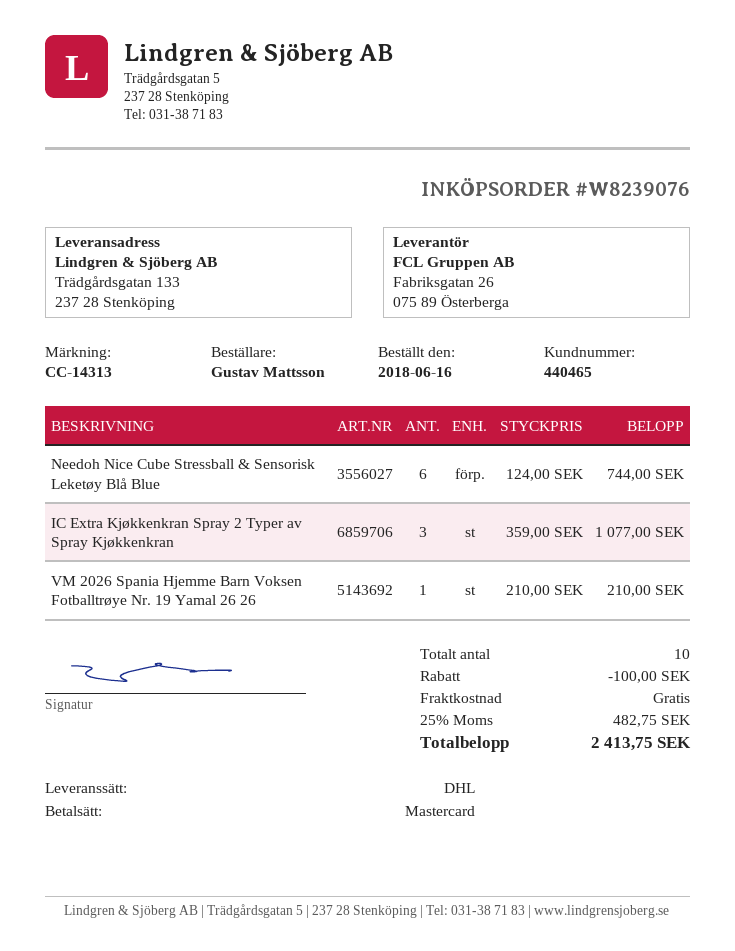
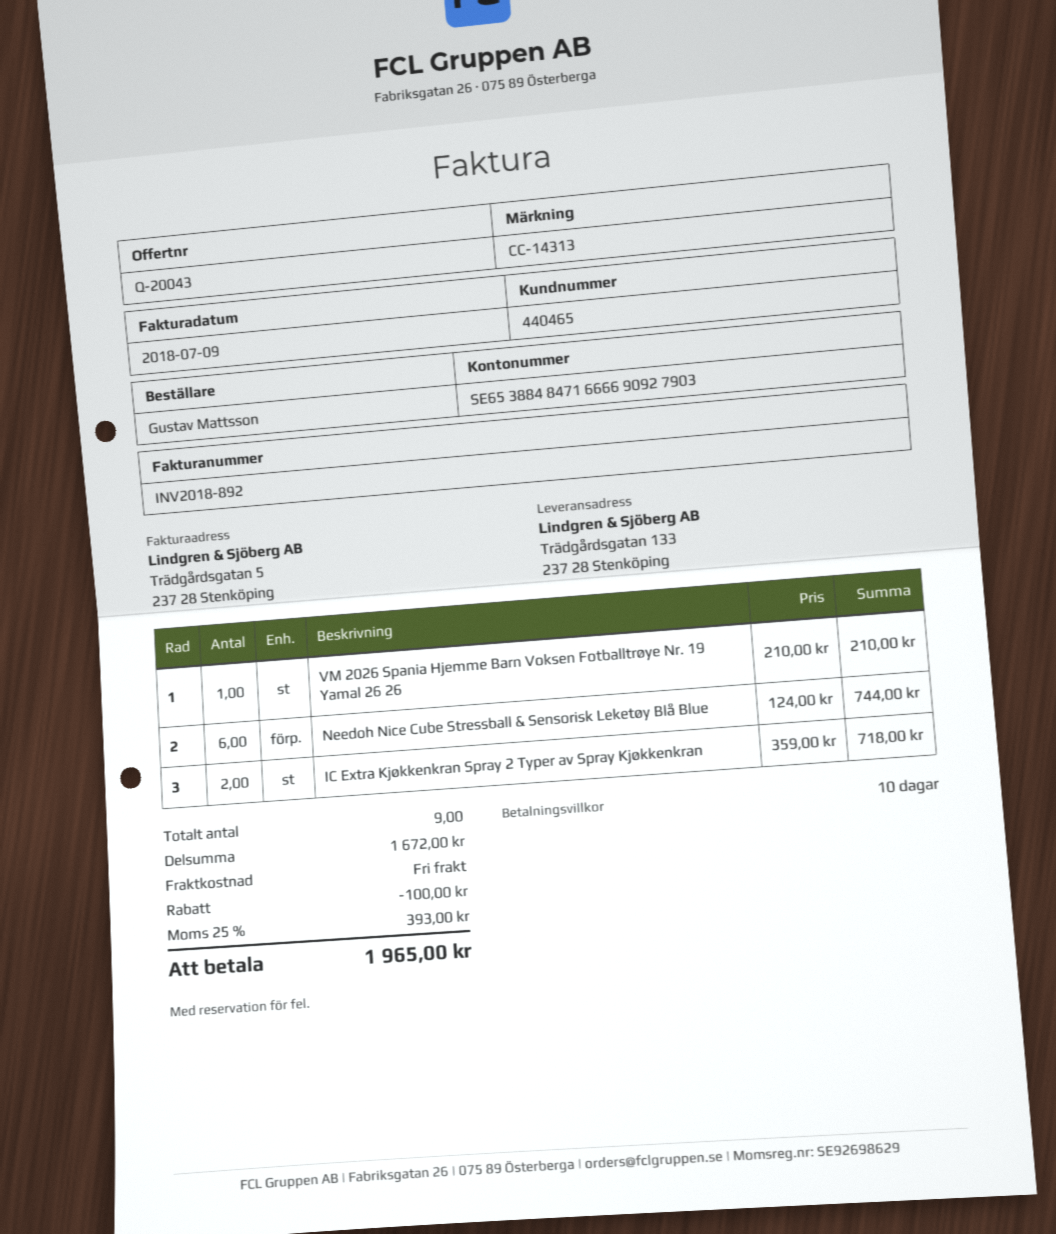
IC Extra Kjøkkenkran Spray 2 Typer av Spray Kjøkkenkran: 3 x 359.00 = 1077.00 -> 2 x 359.00 = 718.00
total quantity: 10 -> 9
tax: 25% = 482.75 -> 25% = 393.00
total: 2413.75 -> 1965.00

